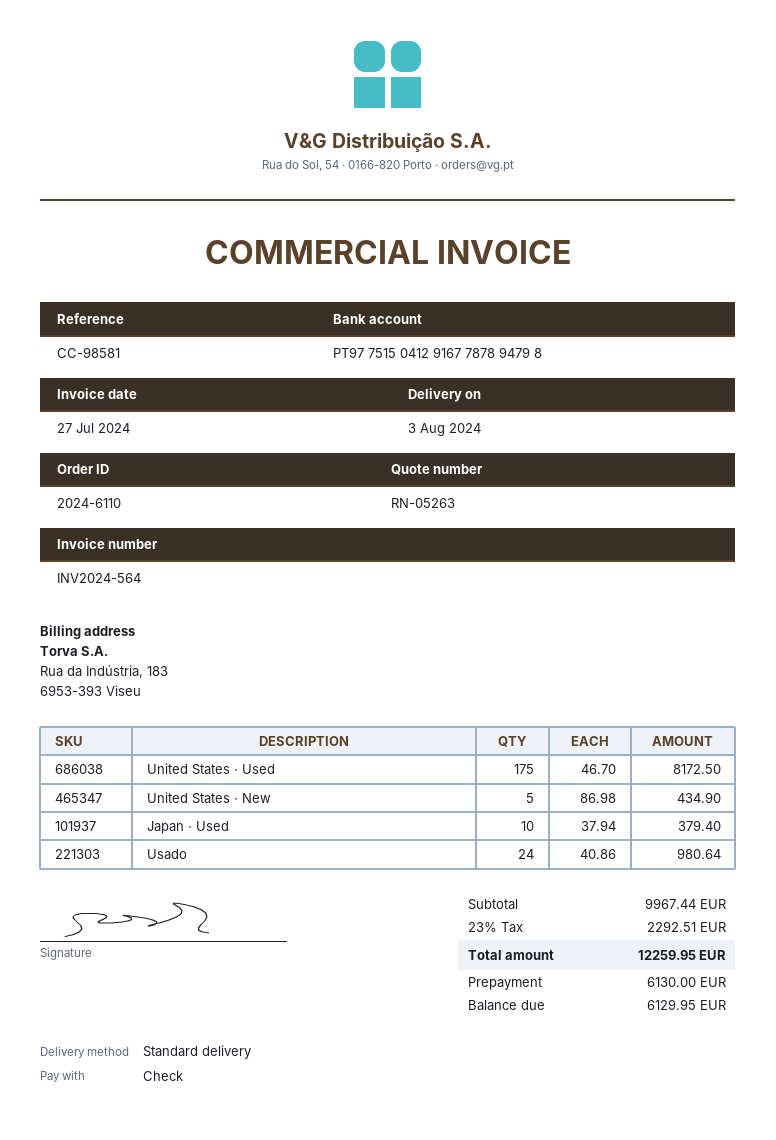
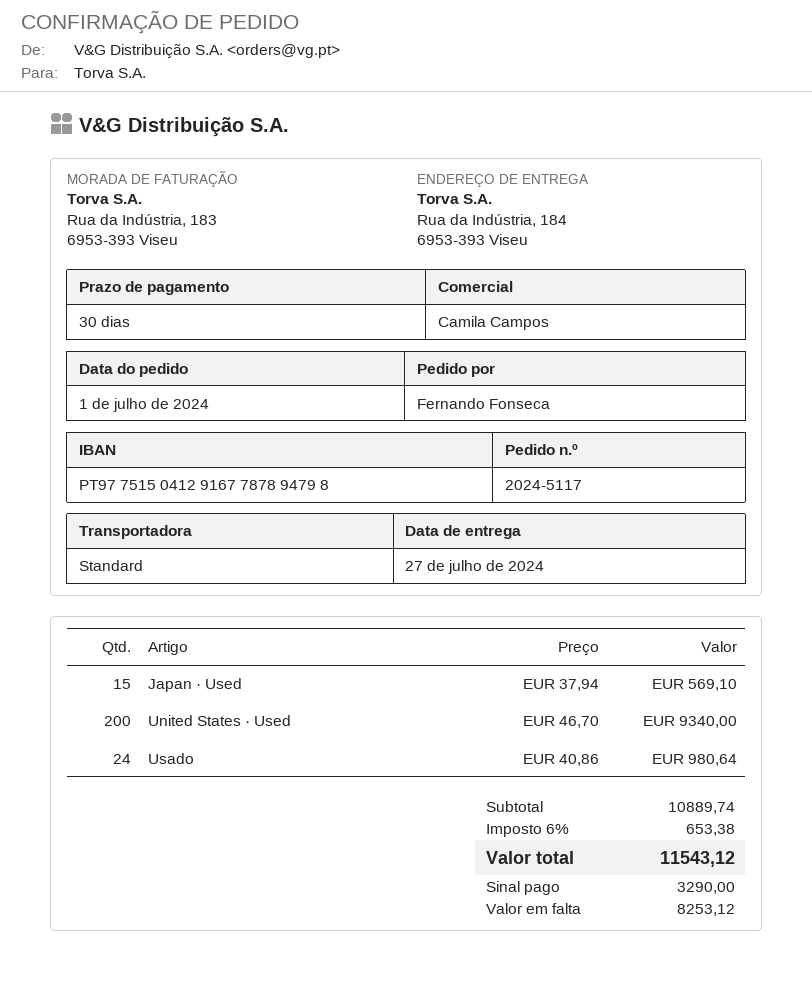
order number: 2024-6110 -> 2024-5117
delivery date: 2024-08-03 -> 2024-07-27
United States · Used: 175 x 46.70 = 8172.50 -> 200 x 46.70 = 9340.00
United States · New: 5 x 86.98 = 434.90 -> none
Japan · Used: 10 x 37.94 = 379.40 -> 15 x 37.94 = 569.10
subtotal: 9967.44 -> 10889.74
tax: 23% = 2292.51 -> 6% = 653.38
total: 12259.95 -> 11543.12
deposit: 6130.00 -> 3290.00
balance: 6129.95 -> 8253.12

